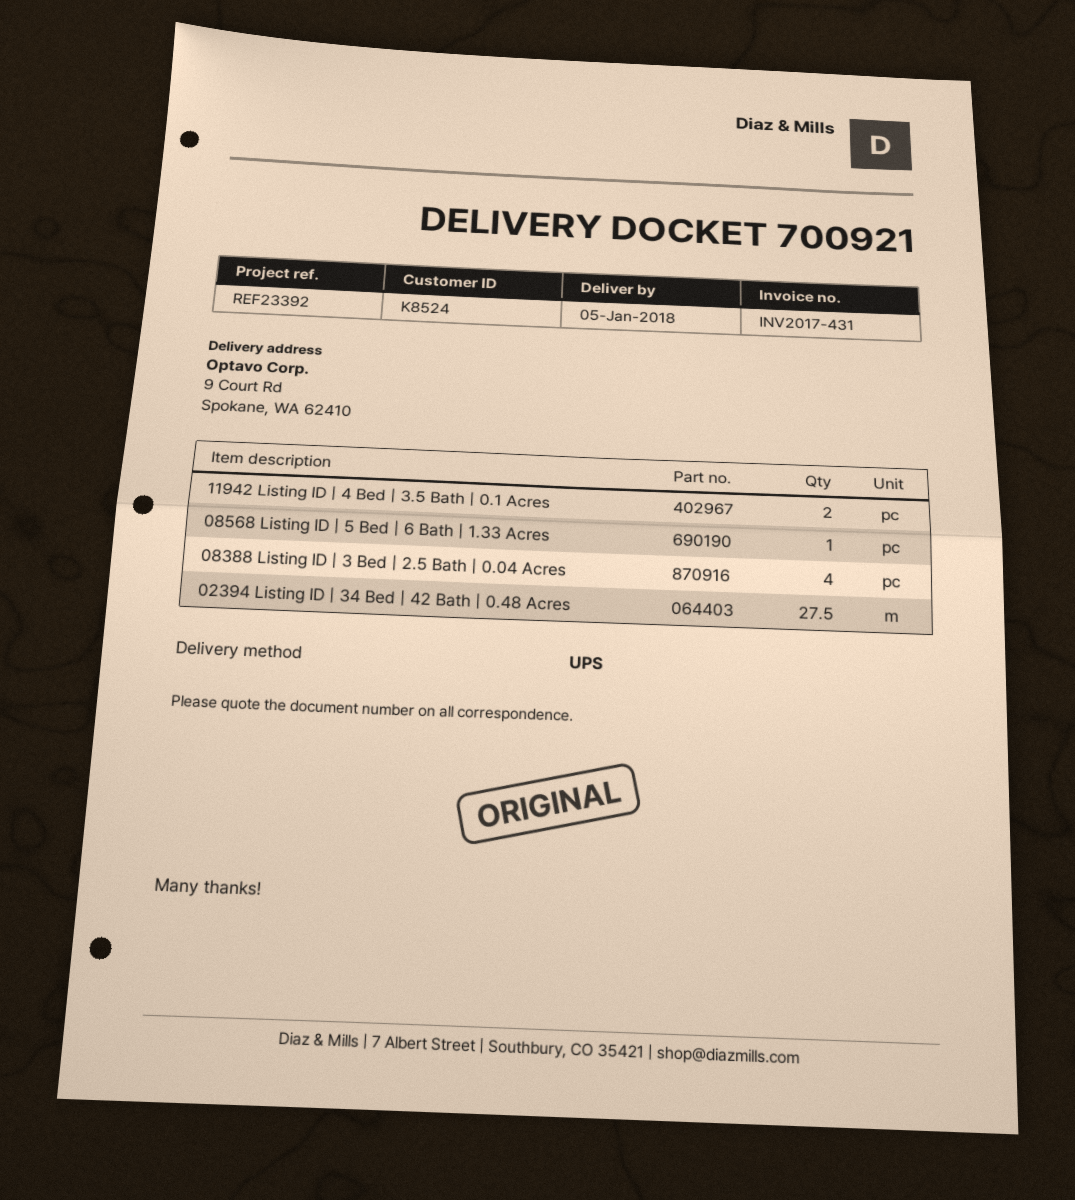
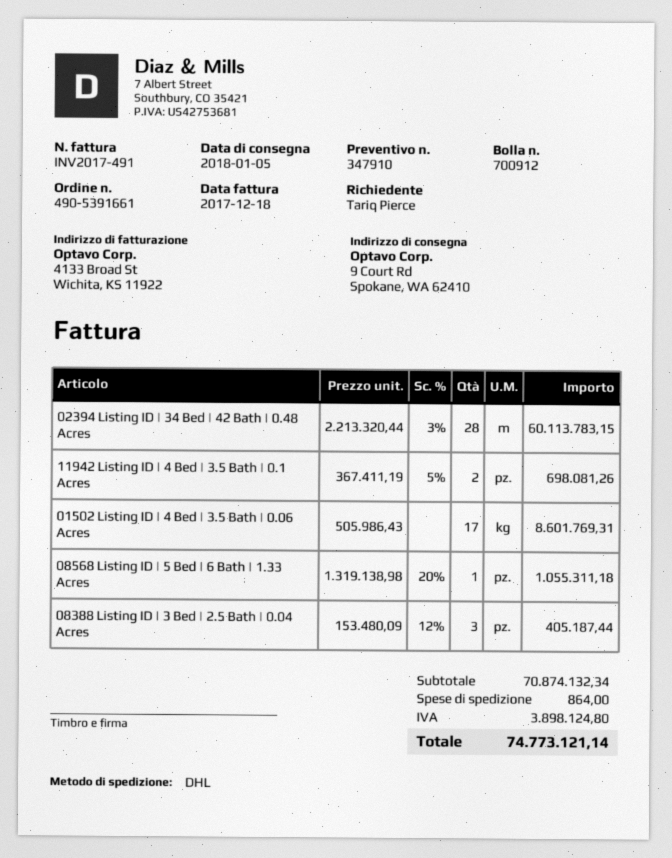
delivery note number: 700921 -> 700912
invoice number: INV2017-431 -> INV2017-491
shipping method: UPS -> DHL
08388 Listing ID | 3 Bed | 2.5 Bath | 0.04 Acres: 4 -> 3
02394 Listing ID | 34 Bed | 42 Bath | 0.48 Acres: 27.5 -> 28
01502 Listing ID | 4 Bed | 3.5 Bath | 0.06 Acres: none -> 17

